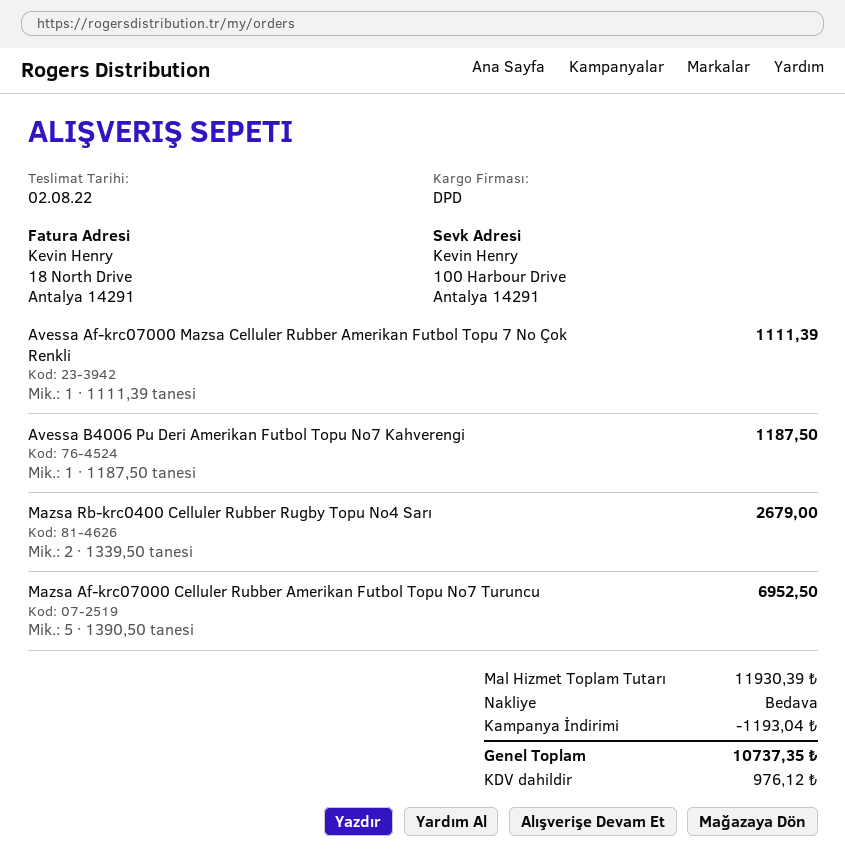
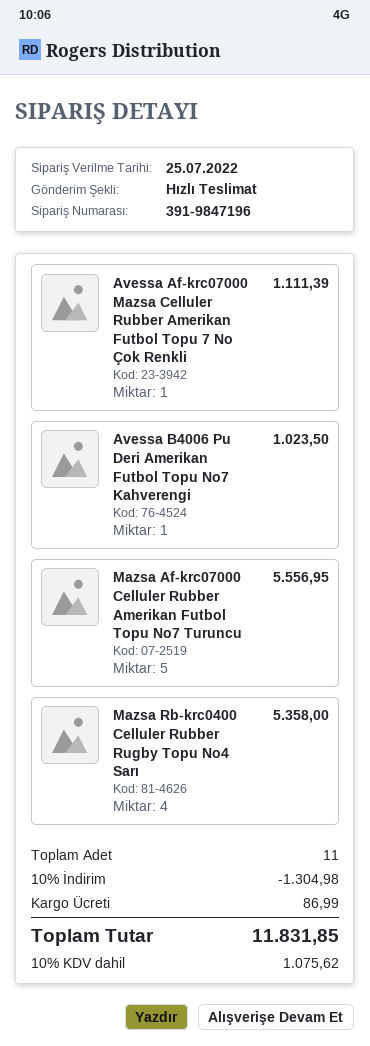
shipping method: DPD -> express
Avessa B4006 Pu Deri Amerikan Futbol Topu No7 Kahverengi: 1 for 1187.50 -> 1 for 1023.50
Mazsa Rb-krc0400 Celluler Rubber Rugby Topu No4 Sarı: 2 for 2679.00 -> 4 for 5358.00
Mazsa Af-krc07000 Celluler Rubber Amerikan Futbol Topu No7 Turuncu: 5 for 6952.50 -> 5 for 5556.95
discount: 1193.04 -> 1304.98
shipping: 0.00 -> 86.99
tax: 976.12 -> 1075.62
total: 10737.35 -> 11831.85

